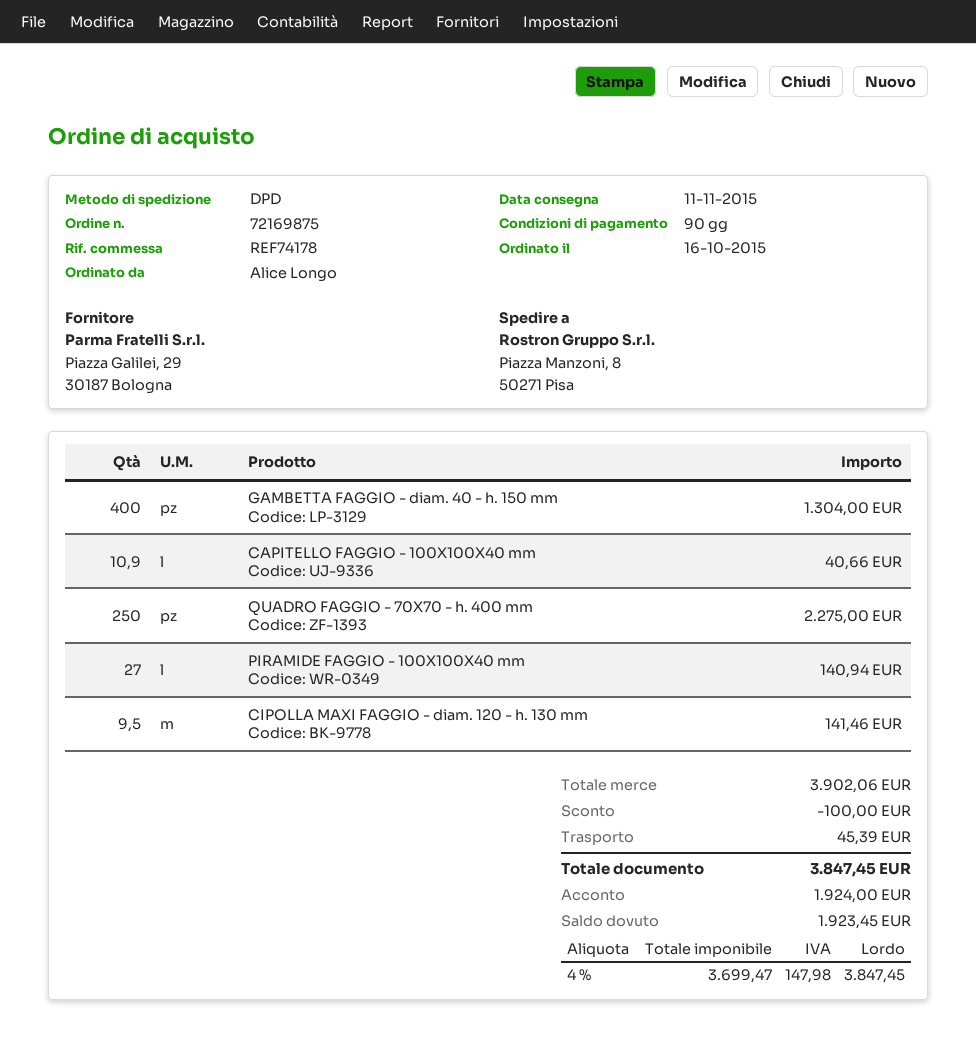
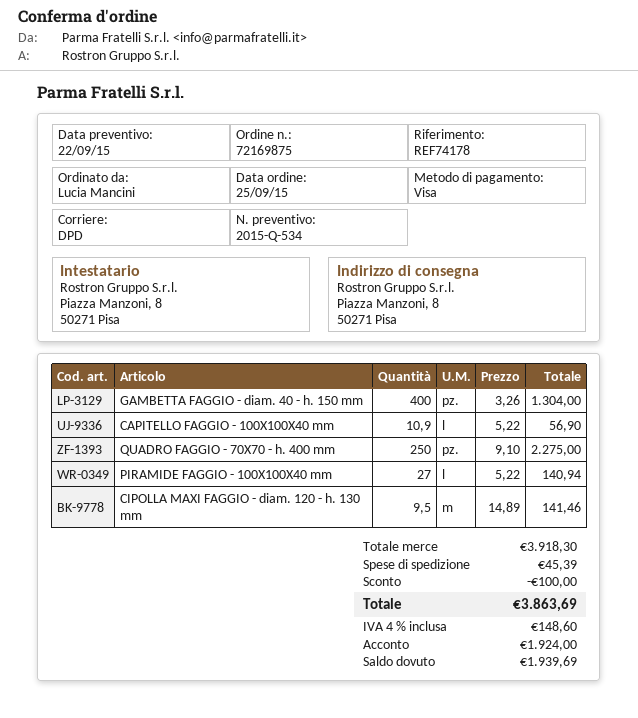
order date: 2015-10-16 -> 2015-09-25
ordered by: Alice Longo -> Lucia Mancini
CAPITELLO FAGGIO - 100X100X40 mm: 10.9 for 40.66 -> 10.9 for 56.90
subtotal: 3902.06 -> 3918.30
tax: 4% = 147.98 -> 4% = 148.60
total: 3847.45 -> 3863.69
balance: 1923.45 -> 1939.69

